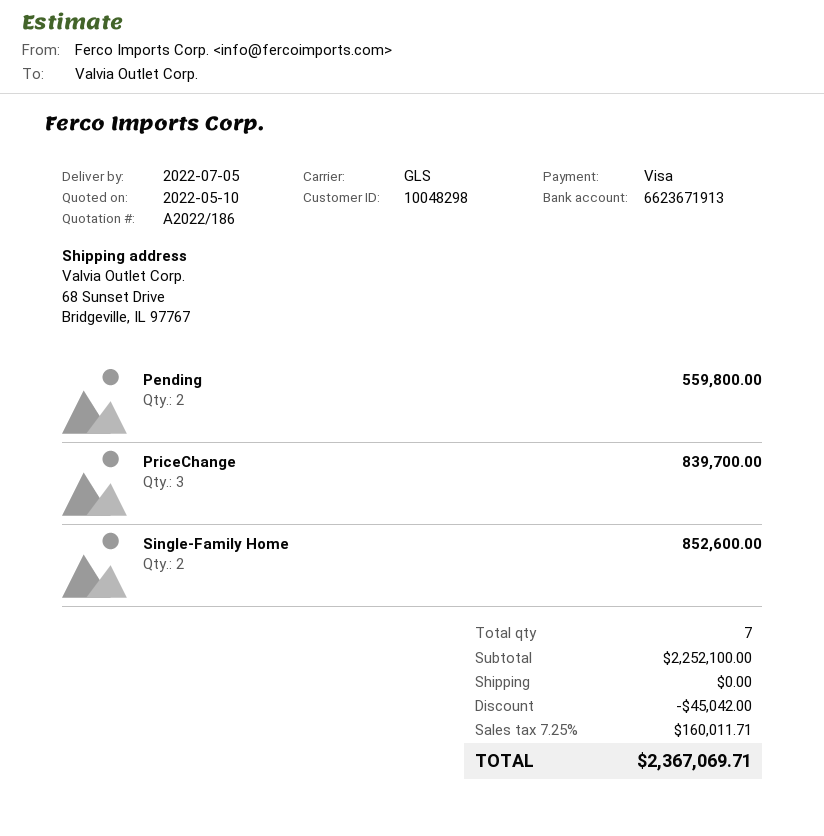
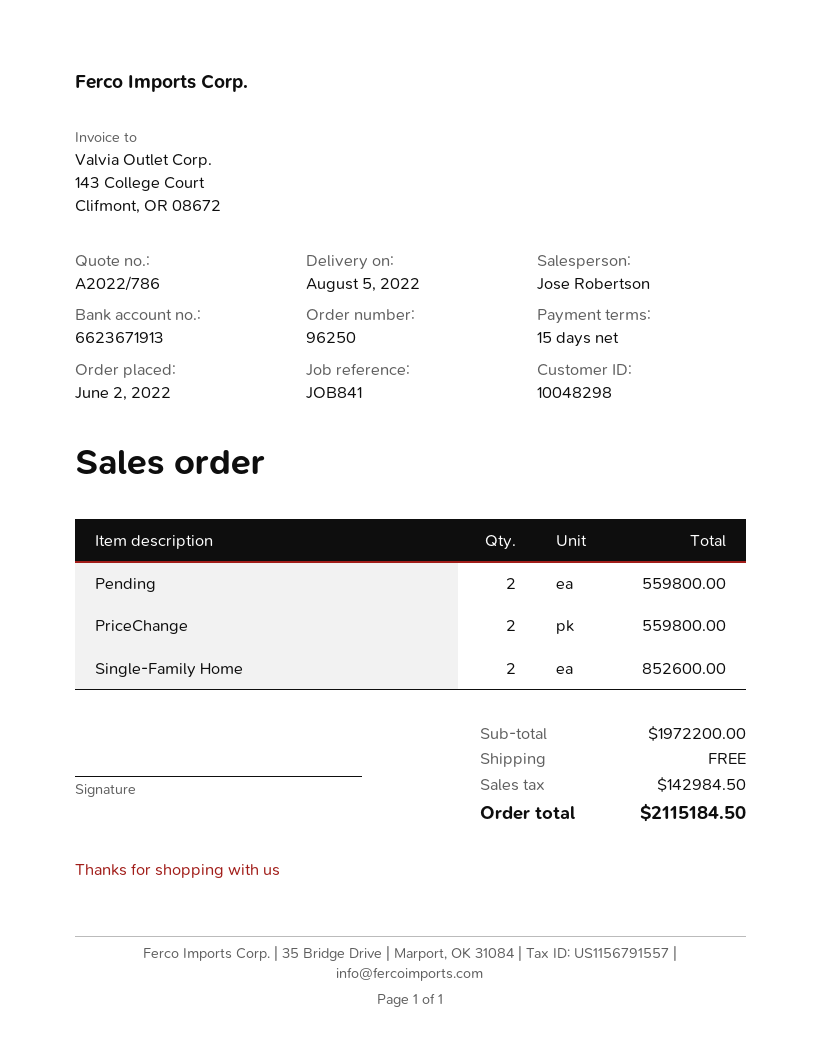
quote number: A2022/186 -> A2022/786
delivery date: 2022-07-05 -> 2022-08-05
PriceChange: 3 for 839700.00 -> 2 for 559800.00
subtotal: 2252100.00 -> 1972200.00
discount: 45042.00 -> none
tax: 160011.71 -> 142984.50
total: 2367069.71 -> 2115184.50

